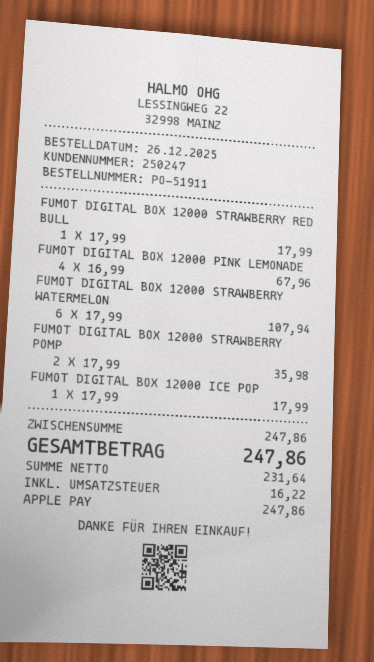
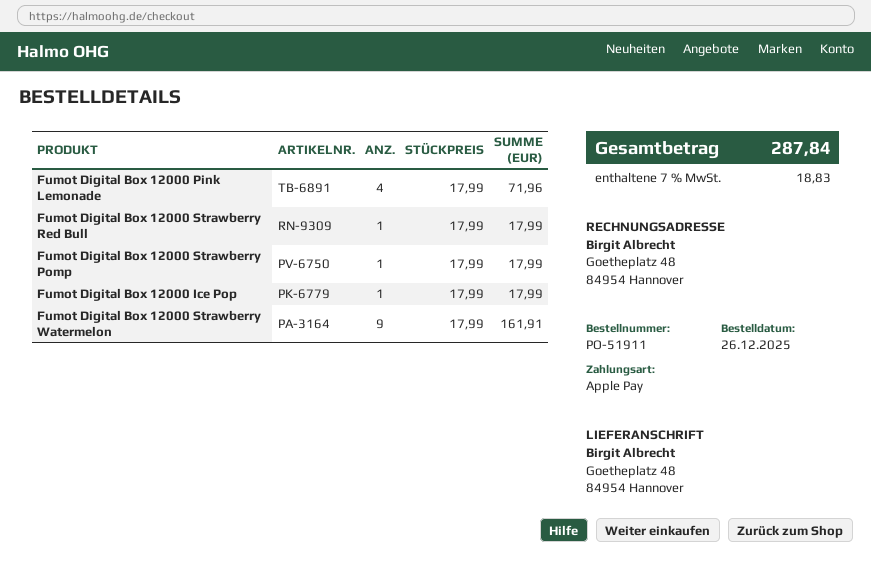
FUMOT DIGITAL BOX 12000 PINK LEMONADE: 4 x 16.99 = 67.96 -> 4 x 17.99 = 71.96
FUMOT DIGITAL BOX 12000 STRAWBERRY WATERMELON: 6 x 17.99 = 107.94 -> 9 x 17.99 = 161.91
FUMOT DIGITAL BOX 12000 STRAWBERRY POMP: 2 x 17.99 = 35.98 -> 1 x 17.99 = 17.99
tax: 16.22 -> 18.83
total: 247.86 -> 287.84

